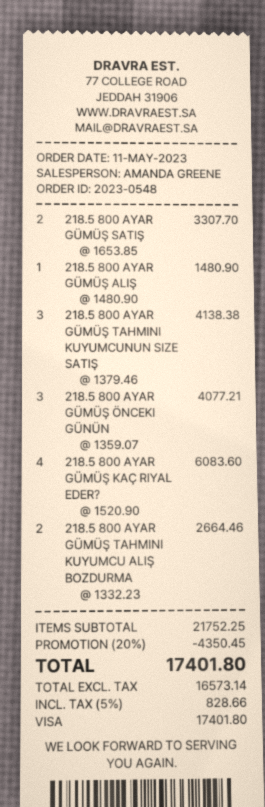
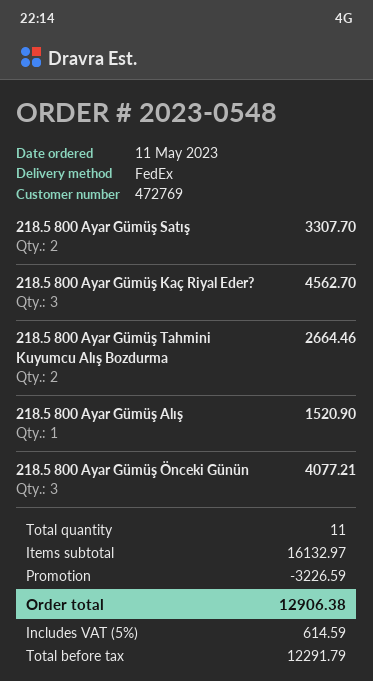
218.5 800 AYAR GÜMÜŞ ALIŞ: 1 for 1480.90 -> 1 for 1520.90
218.5 800 AYAR GÜMÜŞ TAHMINI KUYUMCUNUN SIZE SATIŞ: 3 for 4138.38 -> none
218.5 800 AYAR GÜMÜŞ KAÇ RIYAL EDER?: 4 for 6083.60 -> 3 for 4562.70
subtotal: 21752.25 -> 16132.97
discount: 4350.45 -> 3226.59
net: 16573.14 -> 12291.79
tax: 5% = 828.66 -> 5% = 614.59
total: 17401.80 -> 12906.38

